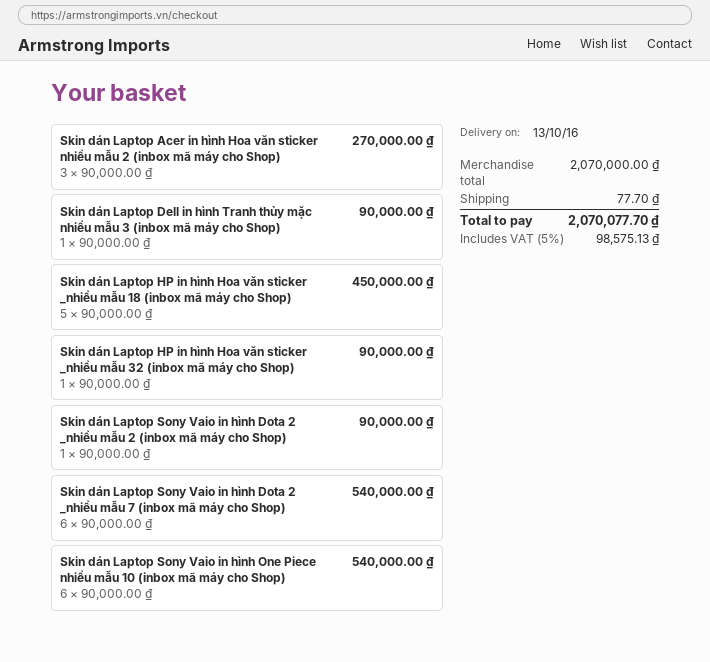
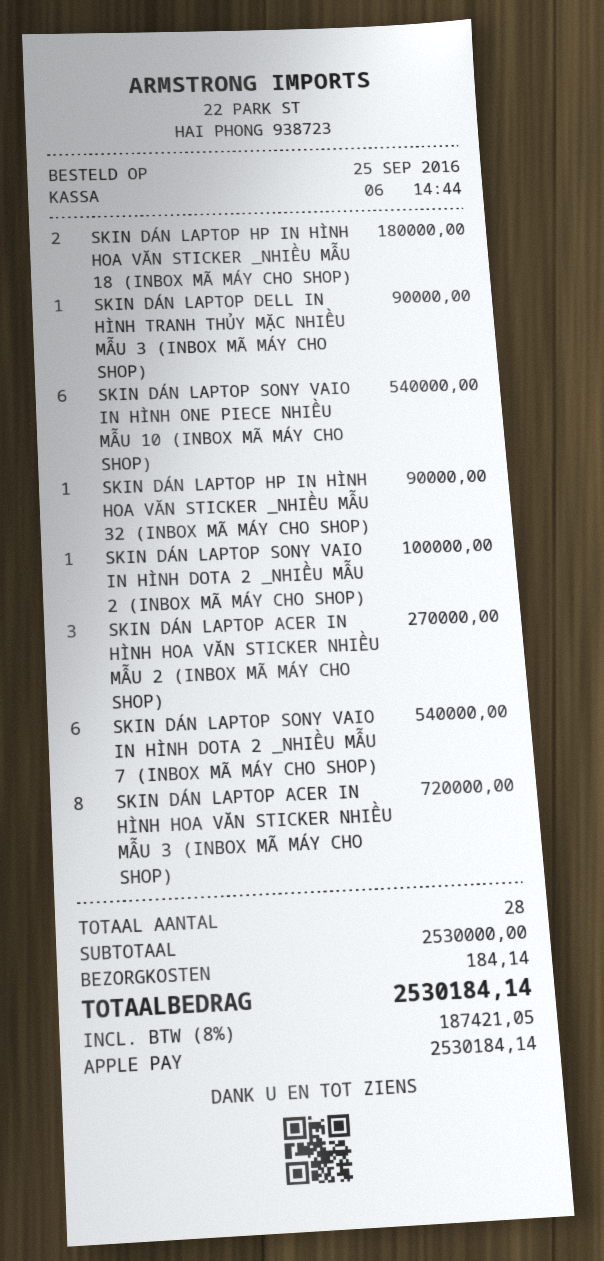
Skin dán Laptop HP in hình Hoa văn sticker _nhiều mẫu 18 (inbox mã máy cho Shop): 5 for 450000.00 -> 2 for 180000.00
Skin dán Laptop Sony Vaio in hình Dota 2 _nhiều mẫu 2 (inbox mã máy cho Shop): 1 for 90000.00 -> 1 for 100000.00
SKIN DÁN LAPTOP ACER IN HÌNH HOA VĂN STICKER NHIỀU MẪU 3 (INBOX MÃ MÁY CHO SHOP): none -> 8 for 720000.00
subtotal: 2070000.00 -> 2530000.00
shipping: 77.70 -> 184.14
tax: 5% = 98575.13 -> 8% = 187421.05
total: 2070077.70 -> 2530184.14

